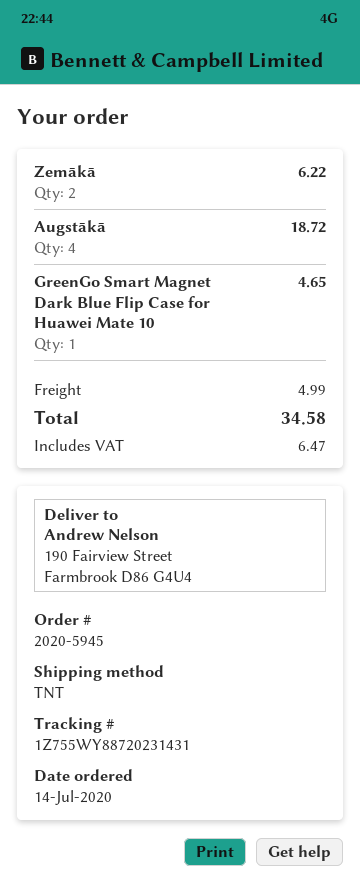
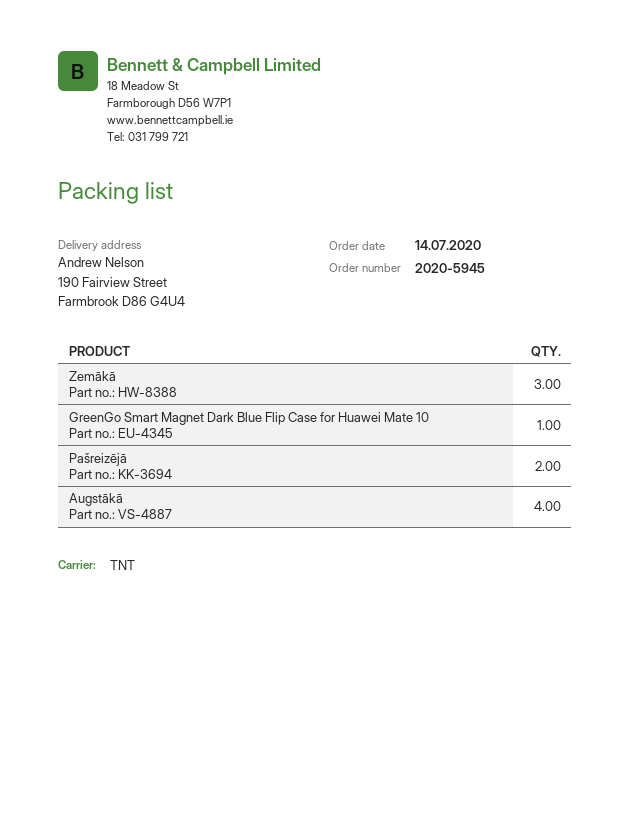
Zemākā: 2 -> 3
Pašreizējā: none -> 2

